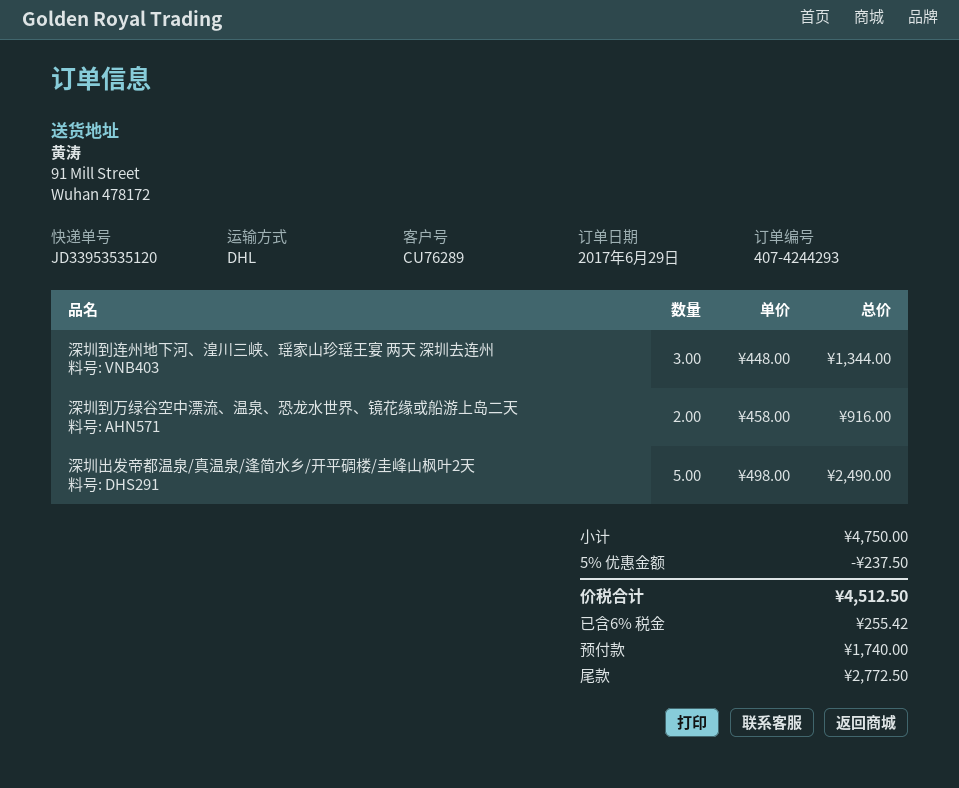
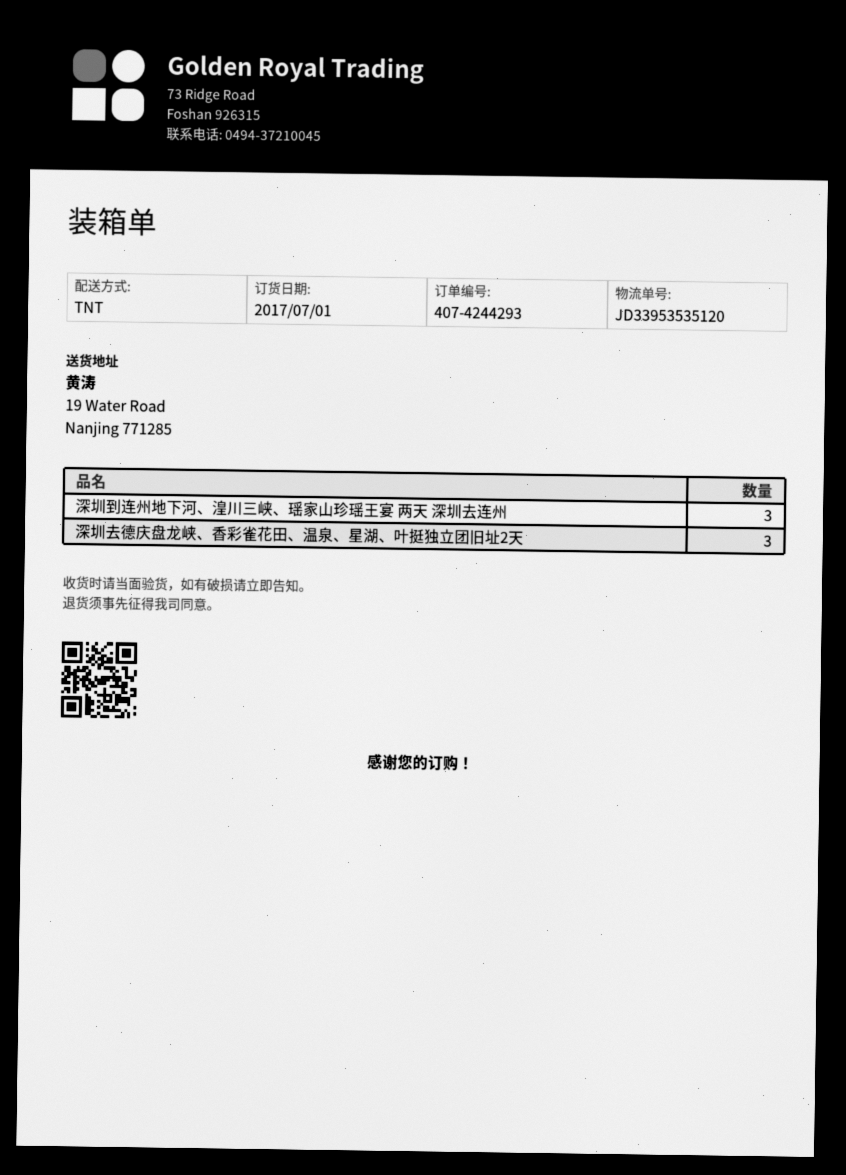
order date: 2017-06-29 -> 2017-07-01
shipping method: DHL -> TNT
ship to: 91 Mill Street, Wuhan 478172 -> 19 Water Road, Nanjing 771285
深圳到万绿谷空中漂流、温泉、恐龙水世界、镜花缘或船游上岛二天: 2 -> none
深圳出发帝都温泉/真温泉/逢简水乡/开平碉楼/圭峰山枫叶2天: 5 -> none
深圳去德庆盘龙峡、香彩雀花田、温泉、星湖、叶挺独立团旧址2天: none -> 3

